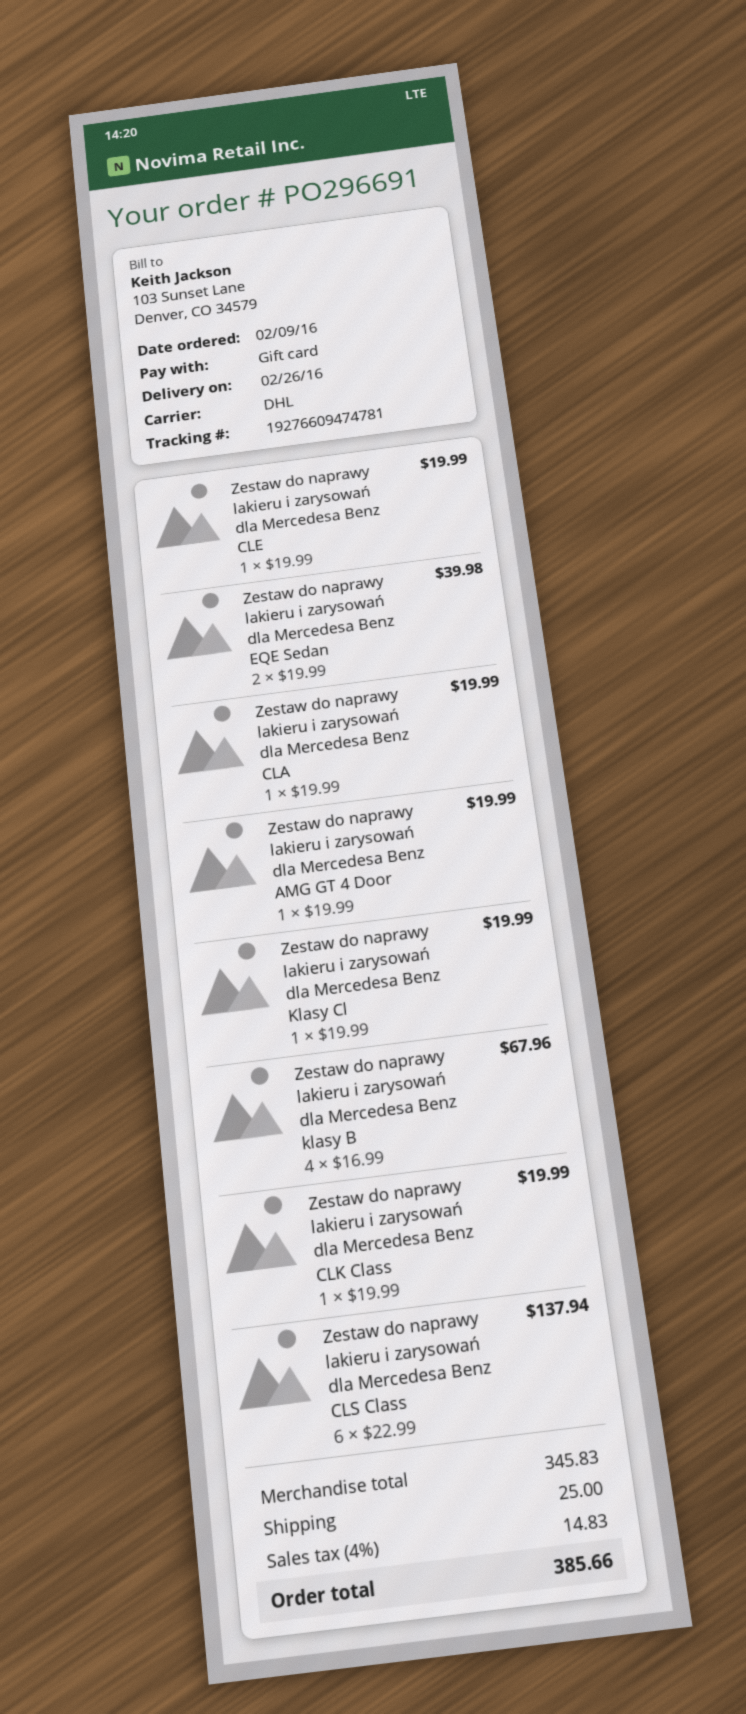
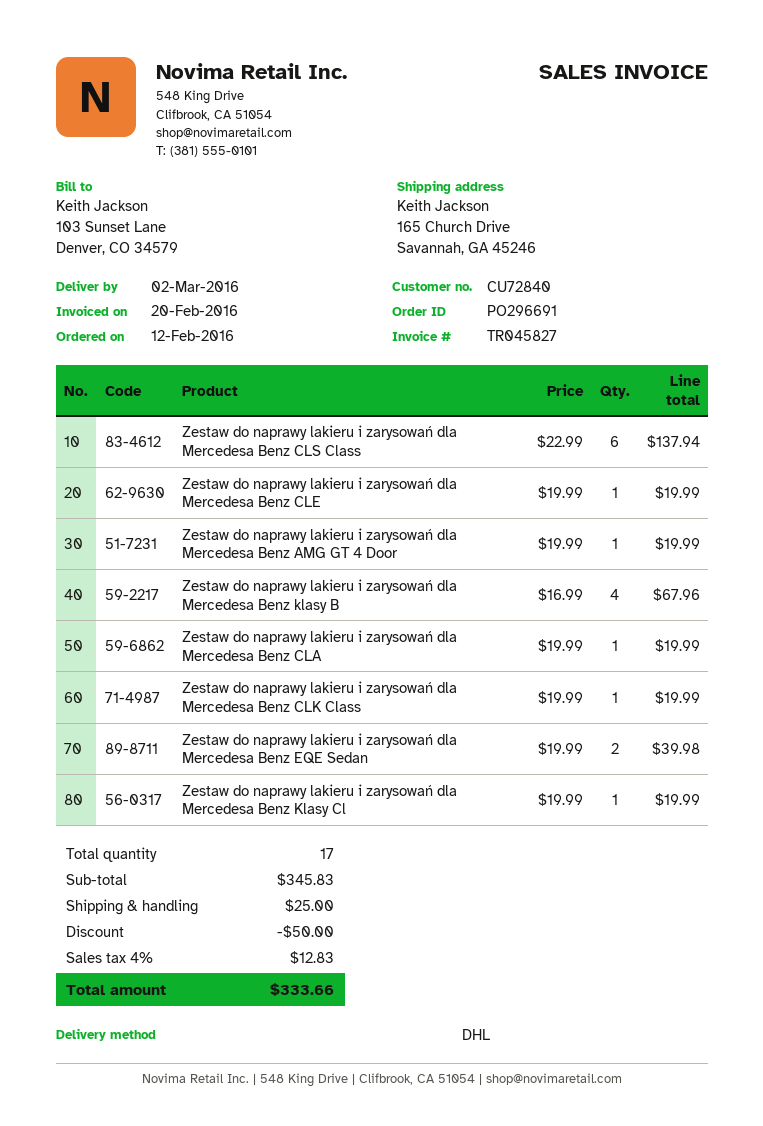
order date: 2016-02-09 -> 2016-02-12
delivery date: 2016-02-26 -> 2016-03-02
discount: none -> 50.00
tax: 4% = 14.83 -> 4% = 12.83
total: 385.66 -> 333.66

